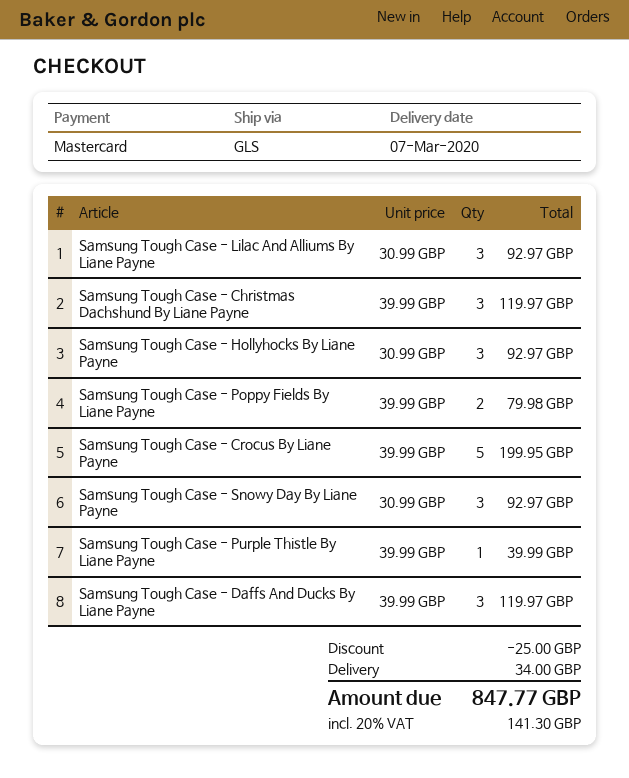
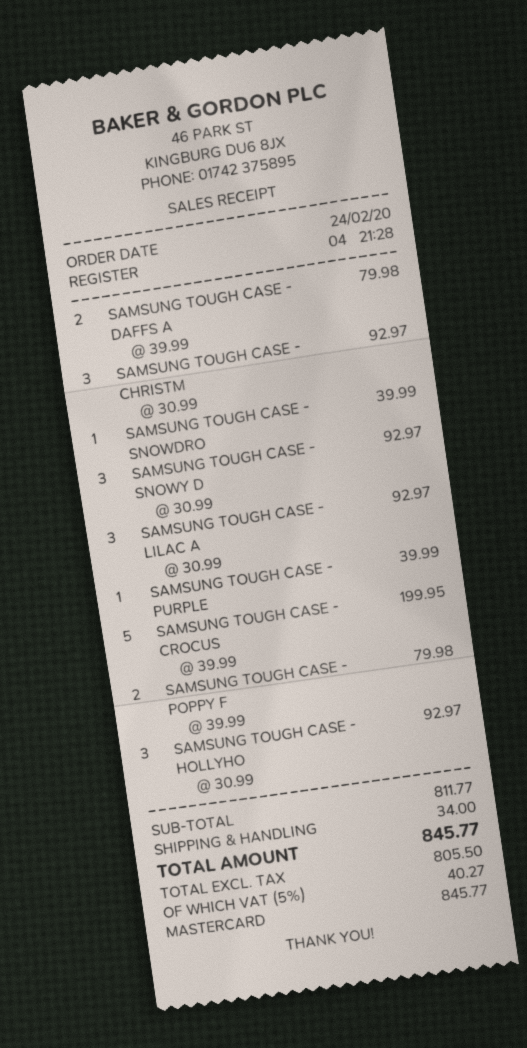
Samsung Tough Case - Christmas Dachshund By Liane Payne: 3 x 39.99 = 119.97 -> 3 x 30.99 = 92.97
Samsung Tough Case - Daffs And Ducks By Liane Payne: 3 x 39.99 = 119.97 -> 2 x 39.99 = 79.98
SAMSUNG TOUGH CASE - SNOWDRO: none -> 1 x 39.99 = 39.99
discount: 25.00 -> none
tax: 20% = 141.30 -> 5% = 40.27
total: 847.77 -> 845.77

